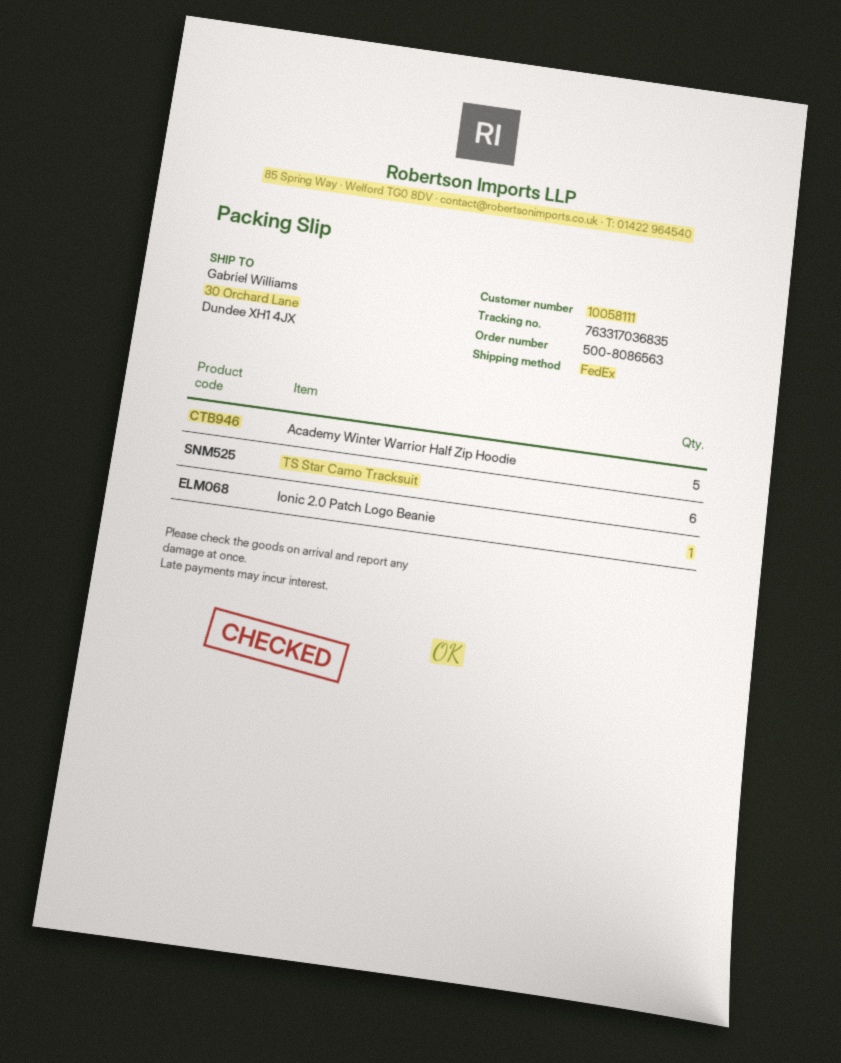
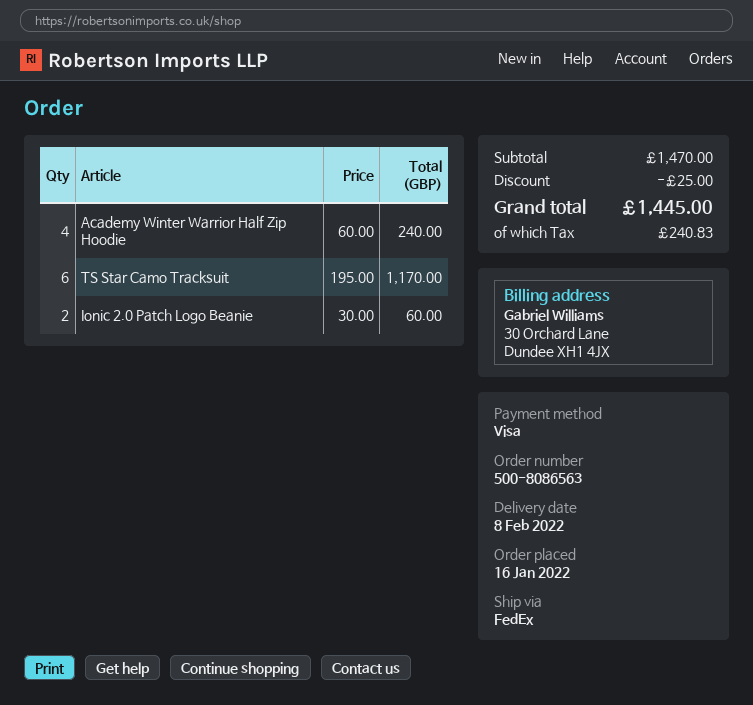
Academy Winter Warrior Half Zip Hoodie: 5 -> 4
Ionic 2.0 Patch Logo Beanie: 1 -> 2

